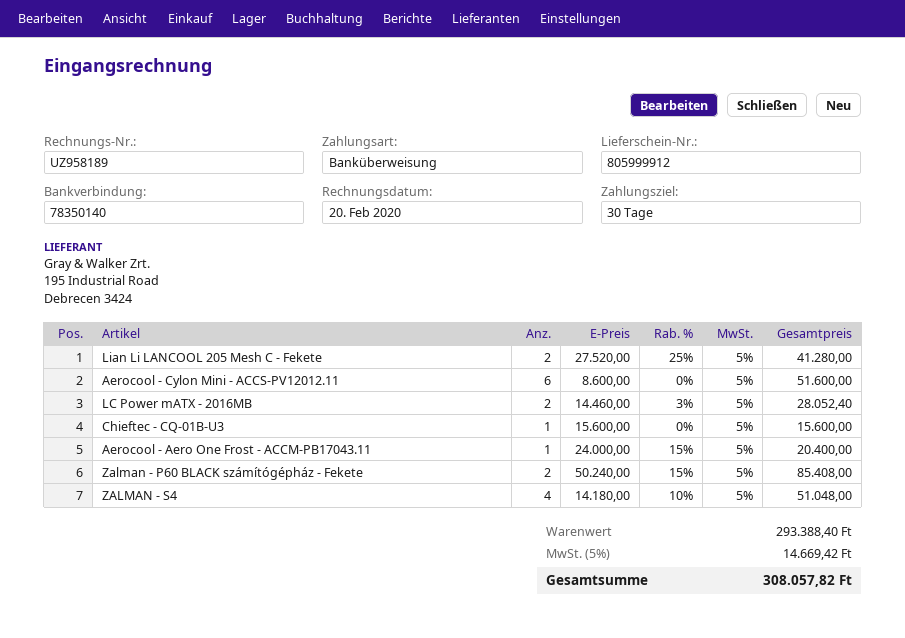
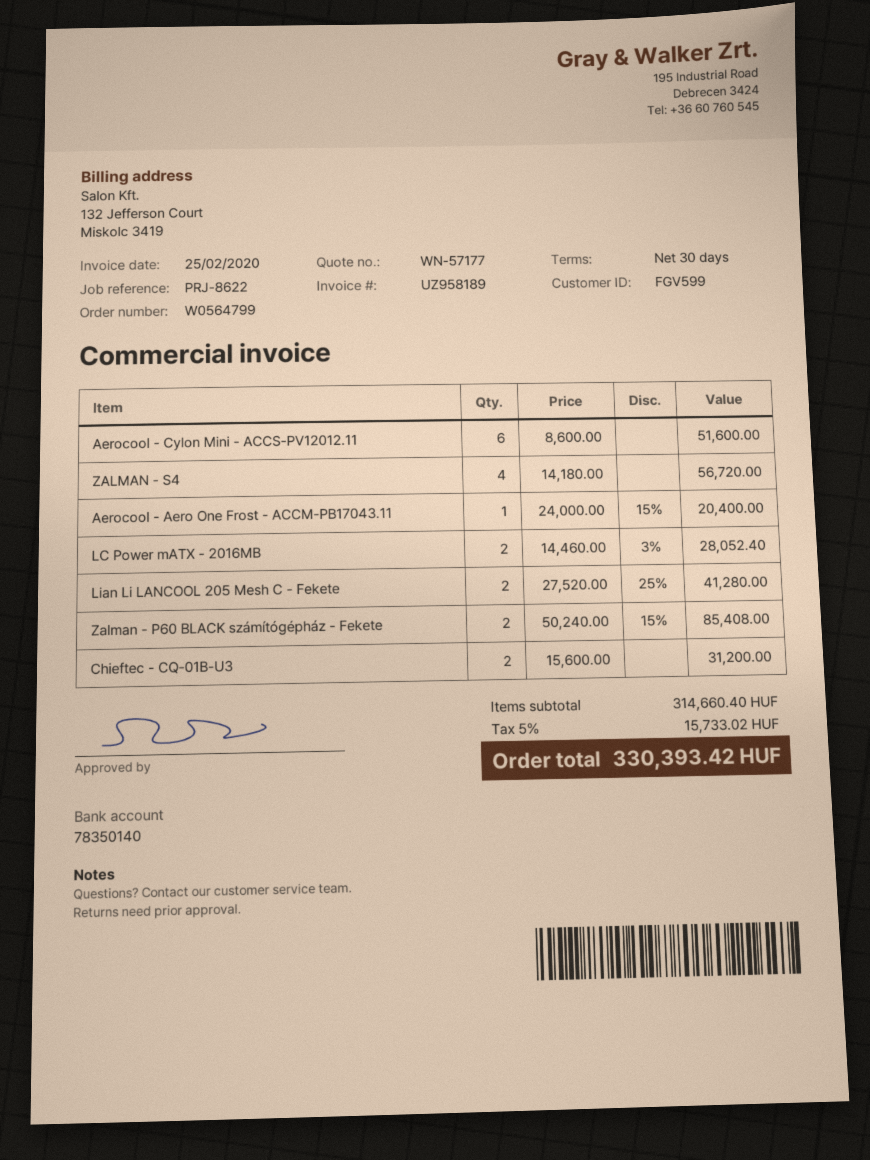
invoice date: 2020-02-20 -> 2020-02-25
Chieftec - CQ-01B-U3: 1 x 15600.00 = 15600.00 -> 2 x 15600.00 = 31200.00
ZALMAN - S4: 4 x 14180.00 - 10% = 51048.00 -> 4 x 14180.00 = 56720.00
subtotal: 293388.40 -> 314660.40
tax: 5% = 14669.42 -> 5% = 15733.02
total: 308057.82 -> 330393.42

